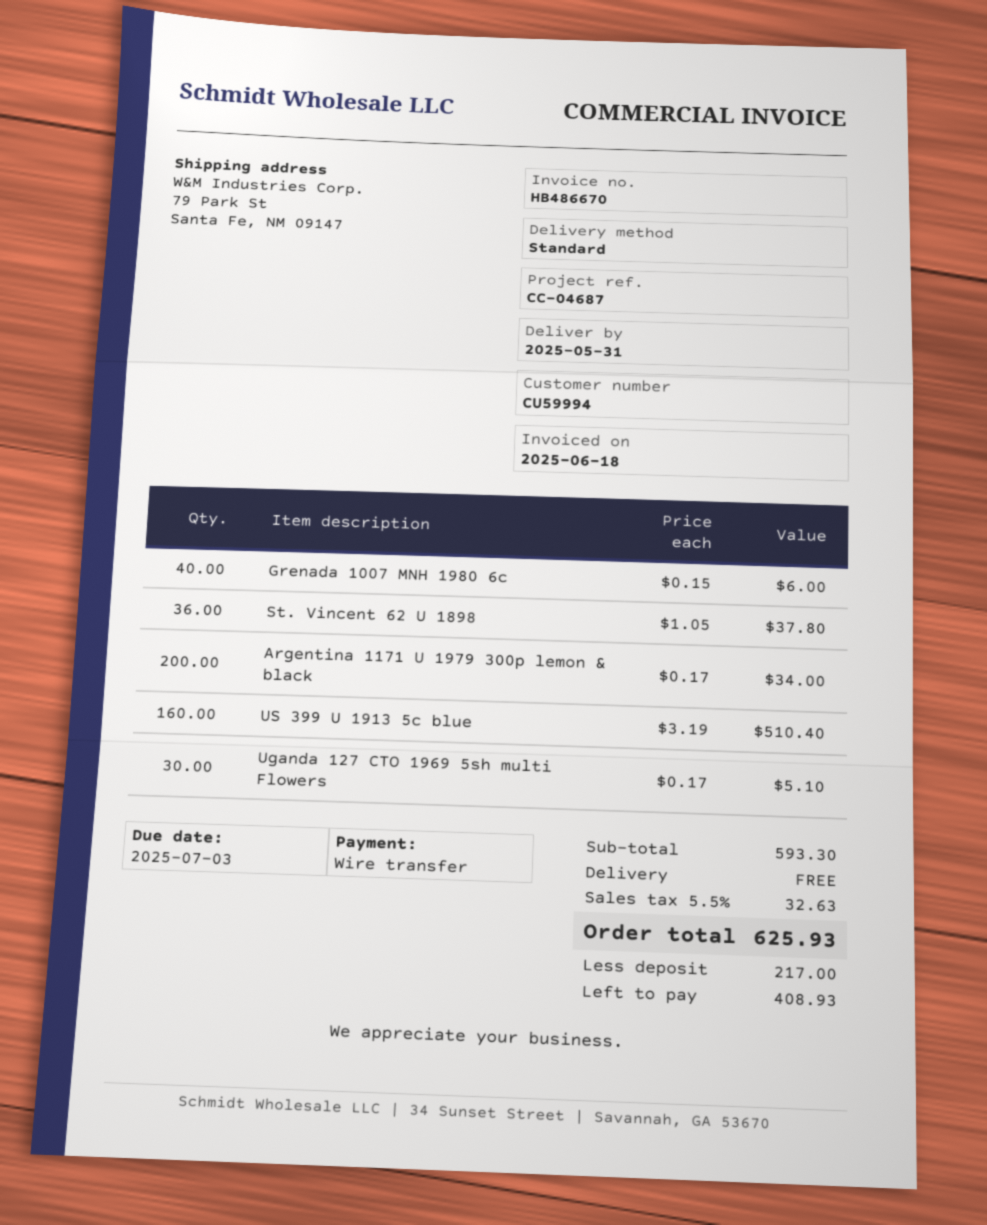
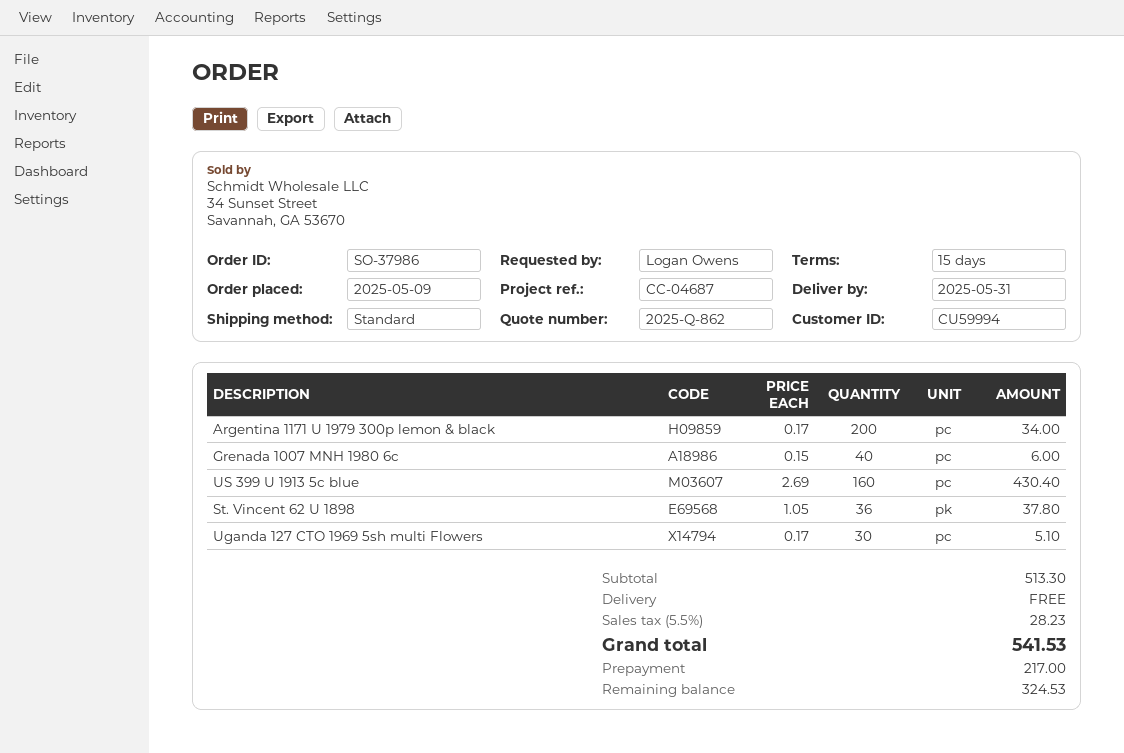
US 399 U 1913 5c blue: 160 x 3.19 = 510.40 -> 160 x 2.69 = 430.40
subtotal: 593.30 -> 513.30
tax: 5.5% = 32.63 -> 5.5% = 28.23
total: 625.93 -> 541.53
balance: 408.93 -> 324.53

